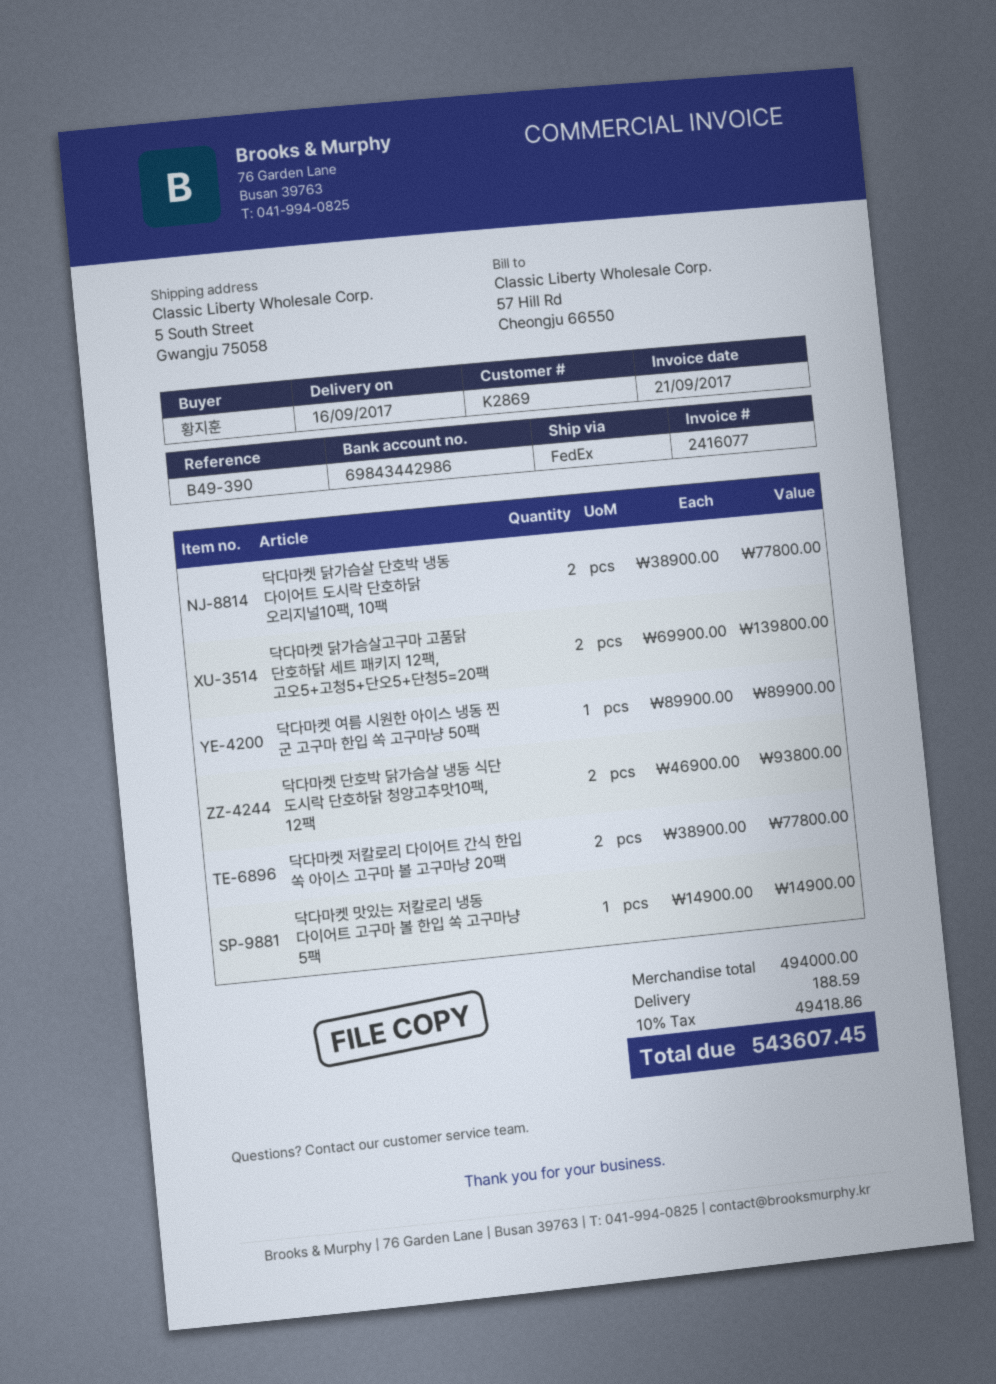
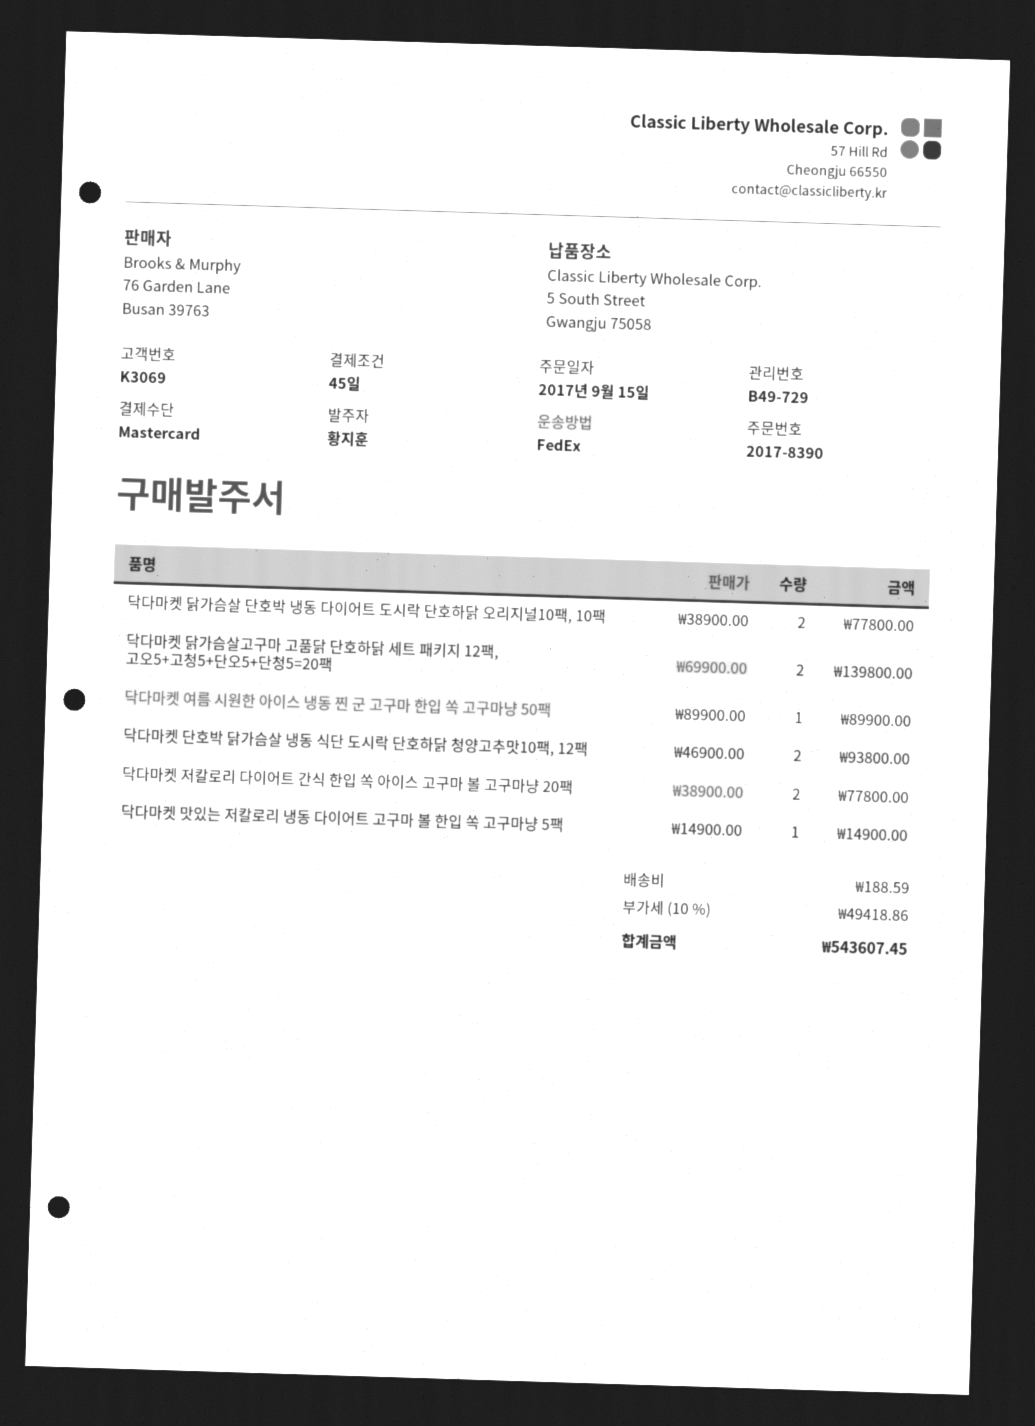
customer number: K2869 -> K3069
reference: B49-390 -> B49-729

